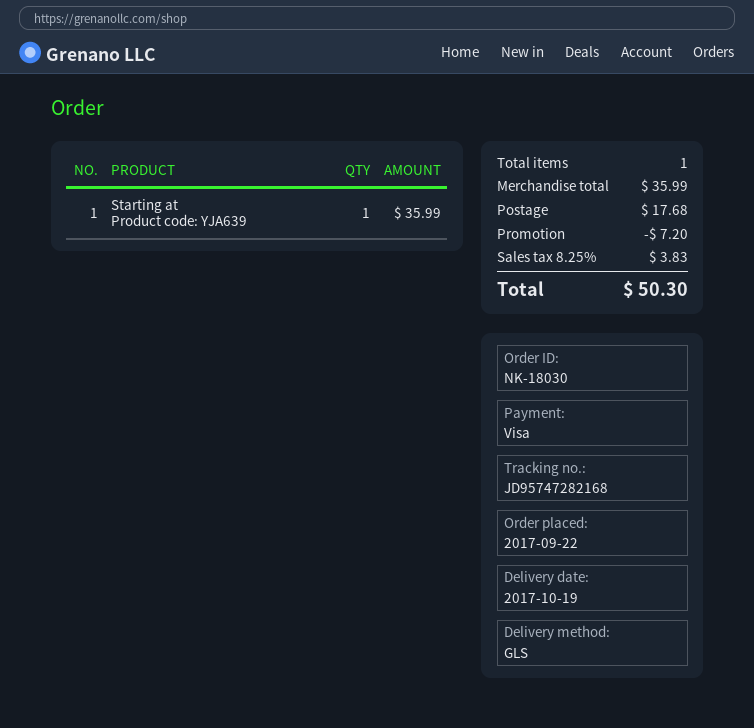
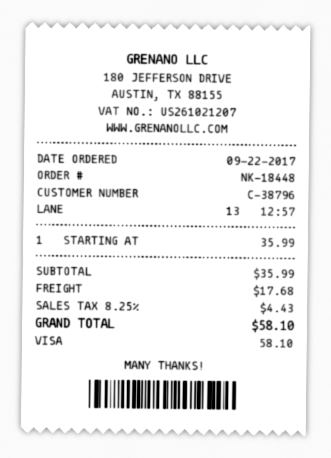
order number: NK-18030 -> NK-18448
discount: 7.20 -> none
tax: 8.25% = 3.83 -> 8.25% = 4.43
total: 50.30 -> 58.10

